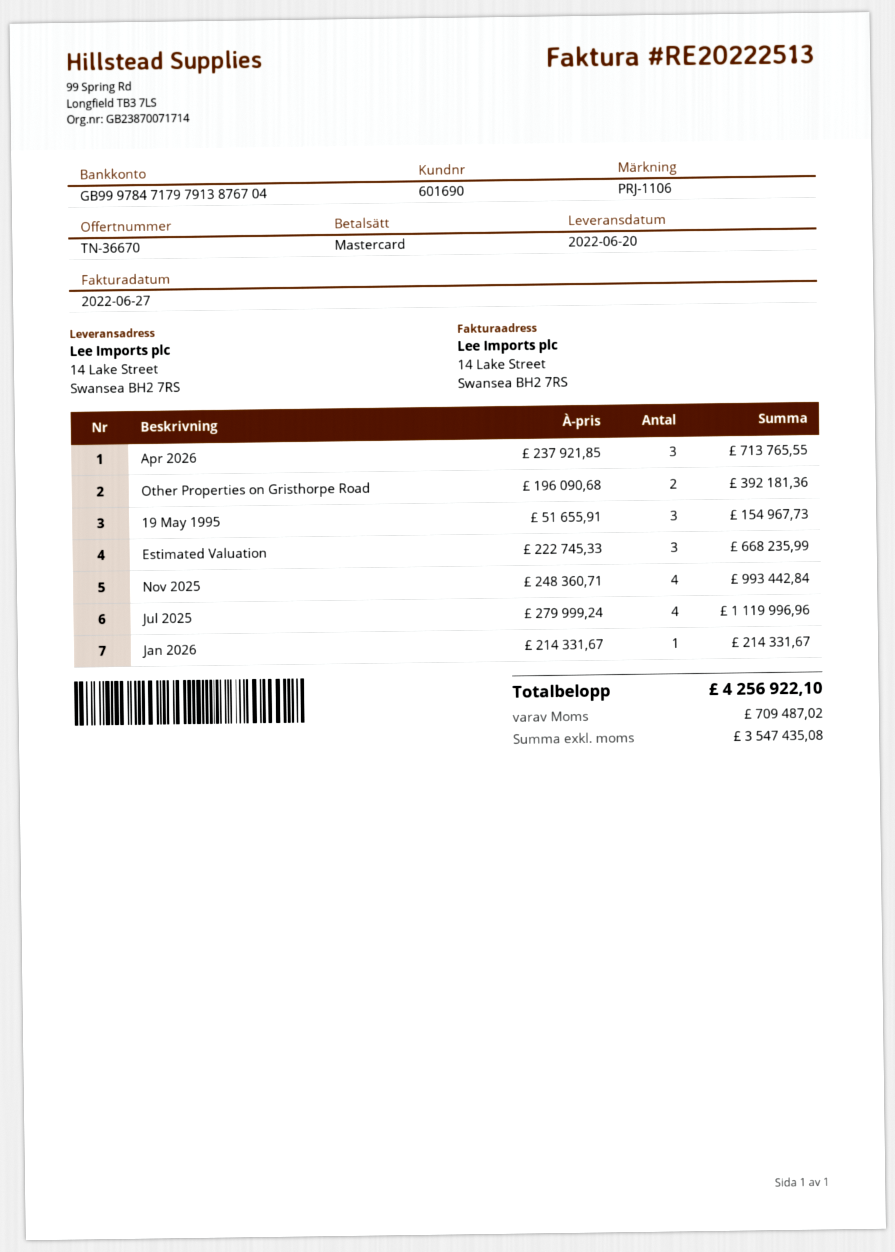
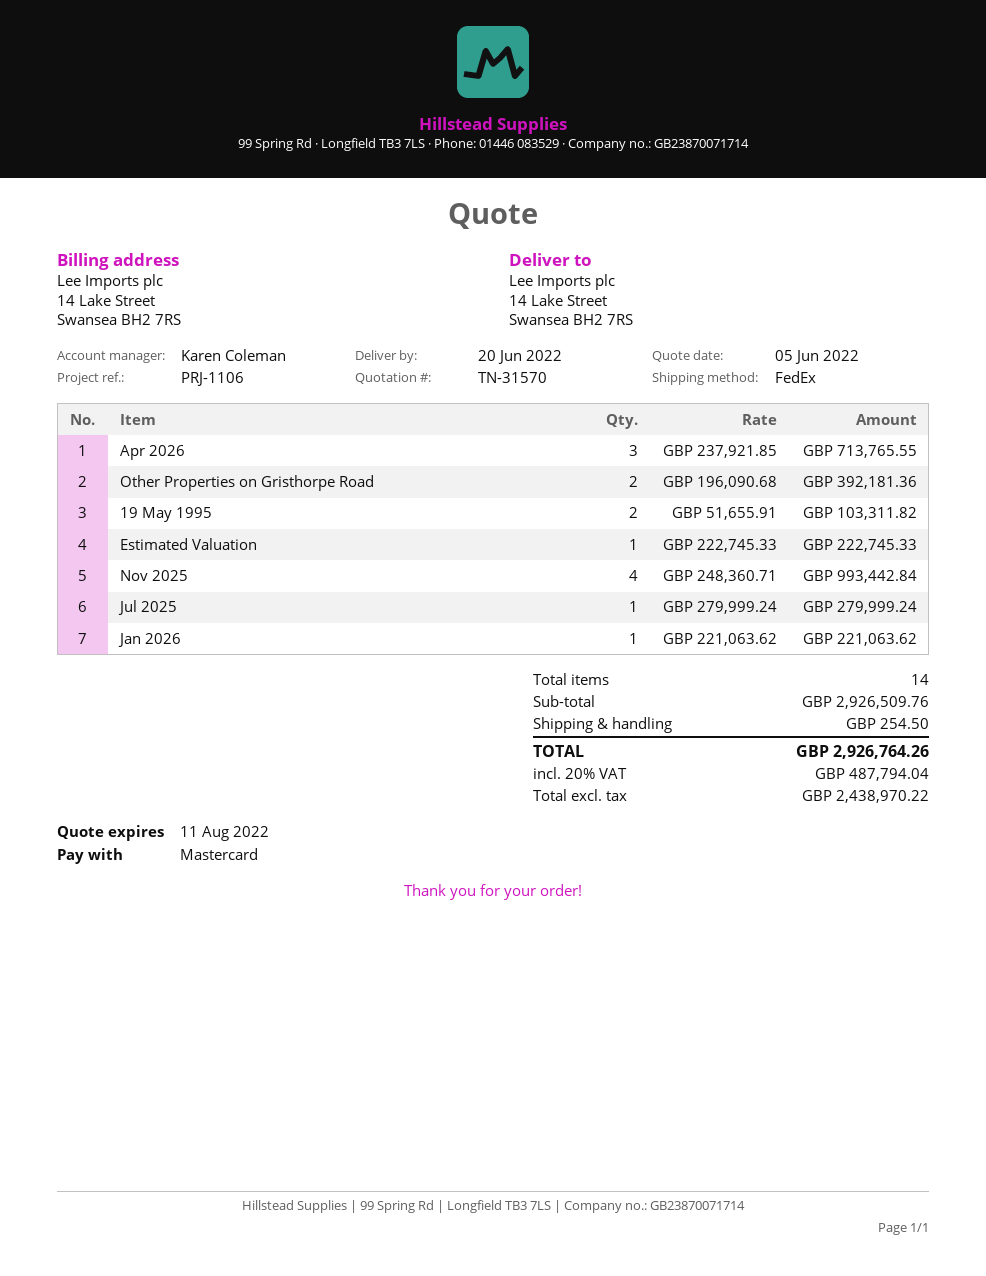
quote number: TN-36670 -> TN-31570
19 May 1995: 3 x 51655.91 = 154967.73 -> 2 x 51655.91 = 103311.82
Estimated Valuation: 3 x 222745.33 = 668235.99 -> 1 x 222745.33 = 222745.33
Jul 2025: 4 x 279999.24 = 1119996.96 -> 1 x 279999.24 = 279999.24
Jan 2026: 1 x 214331.67 = 214331.67 -> 1 x 221063.62 = 221063.62
shipping: none -> 254.50
net: 3547435.08 -> 2438970.22
tax: 709487.02 -> 487794.04
total: 4256922.10 -> 2926764.26

